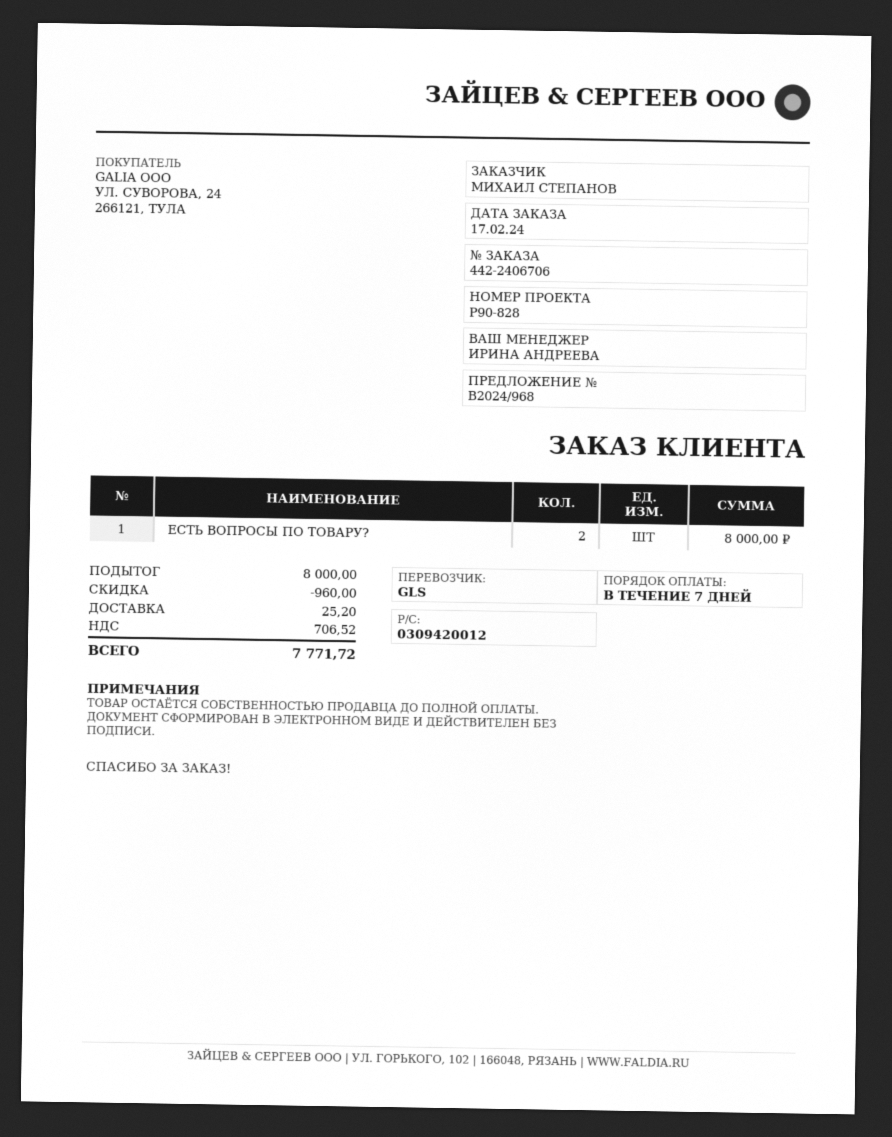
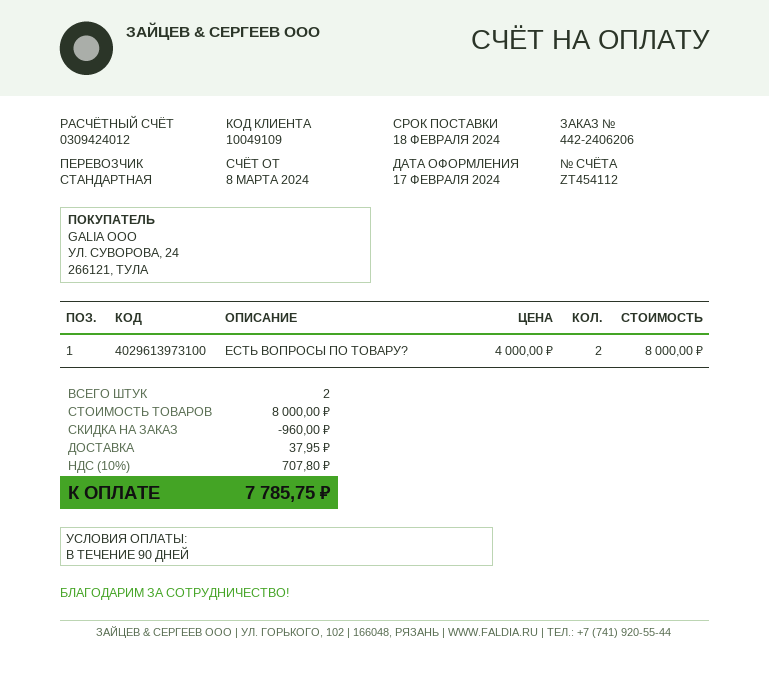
order number: 442-2406706 -> 442-2406206
payment terms: 7 days -> 90 days
bank account: 0309420012 -> 0309424012
shipping method: GLS -> standard
shipping: 25.20 -> 37.95
tax: 706.52 -> 707.80
total: 7771.72 -> 7785.75

